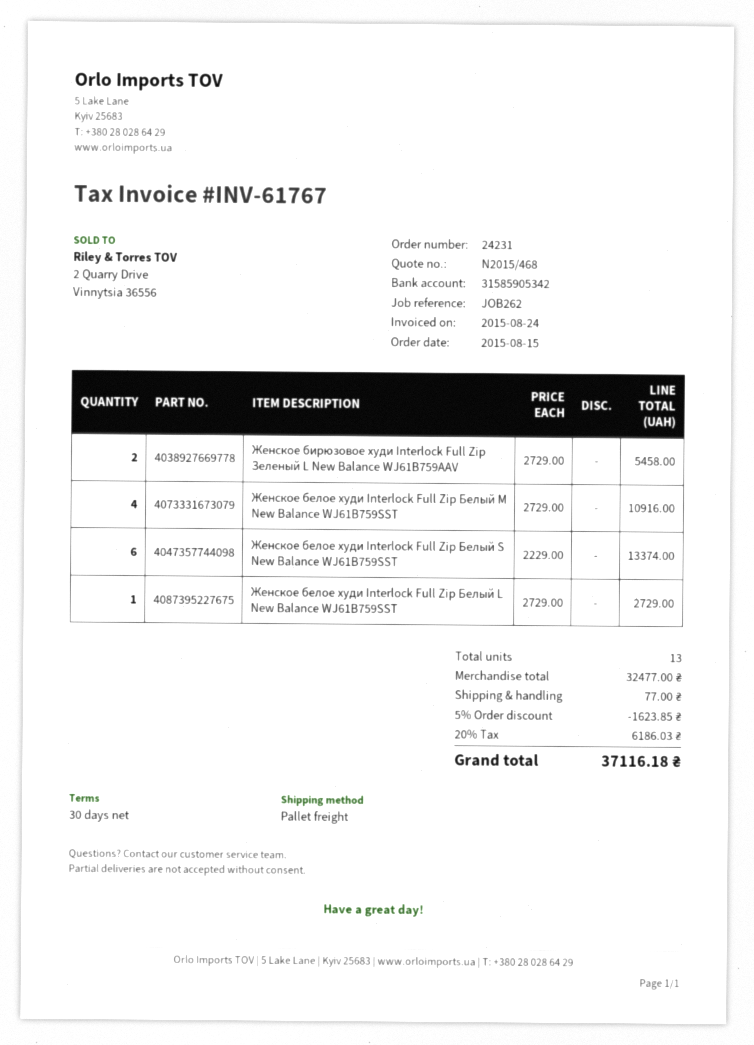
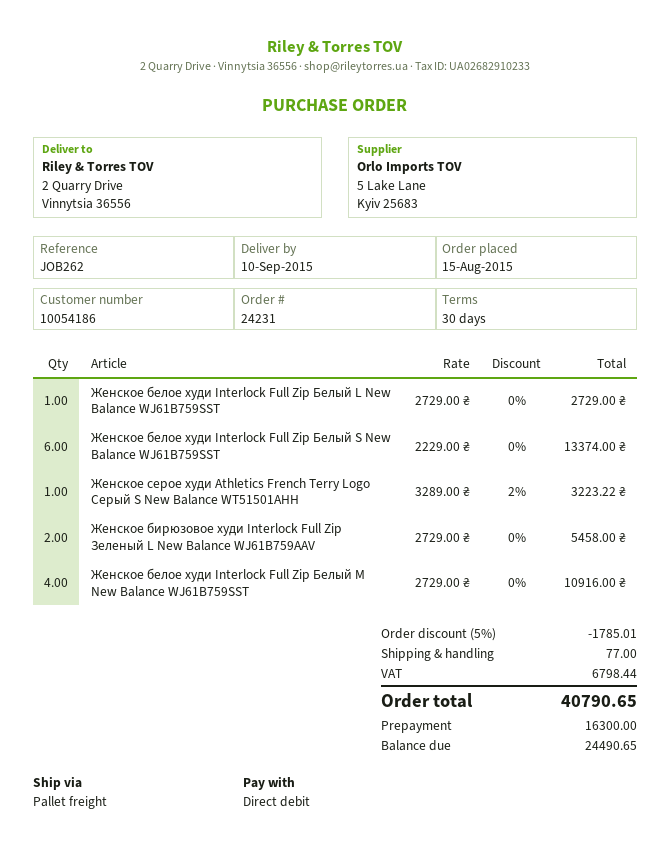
Женское серое худи Athletics French Terry Logo Серый S New Balance WT51501AHH: none -> 1 x 3289.00 - 2% = 3223.22
discount: 5% = 1623.85 -> 5% = 1785.01
tax: 6186.03 -> 6798.44
total: 37116.18 -> 40790.65

